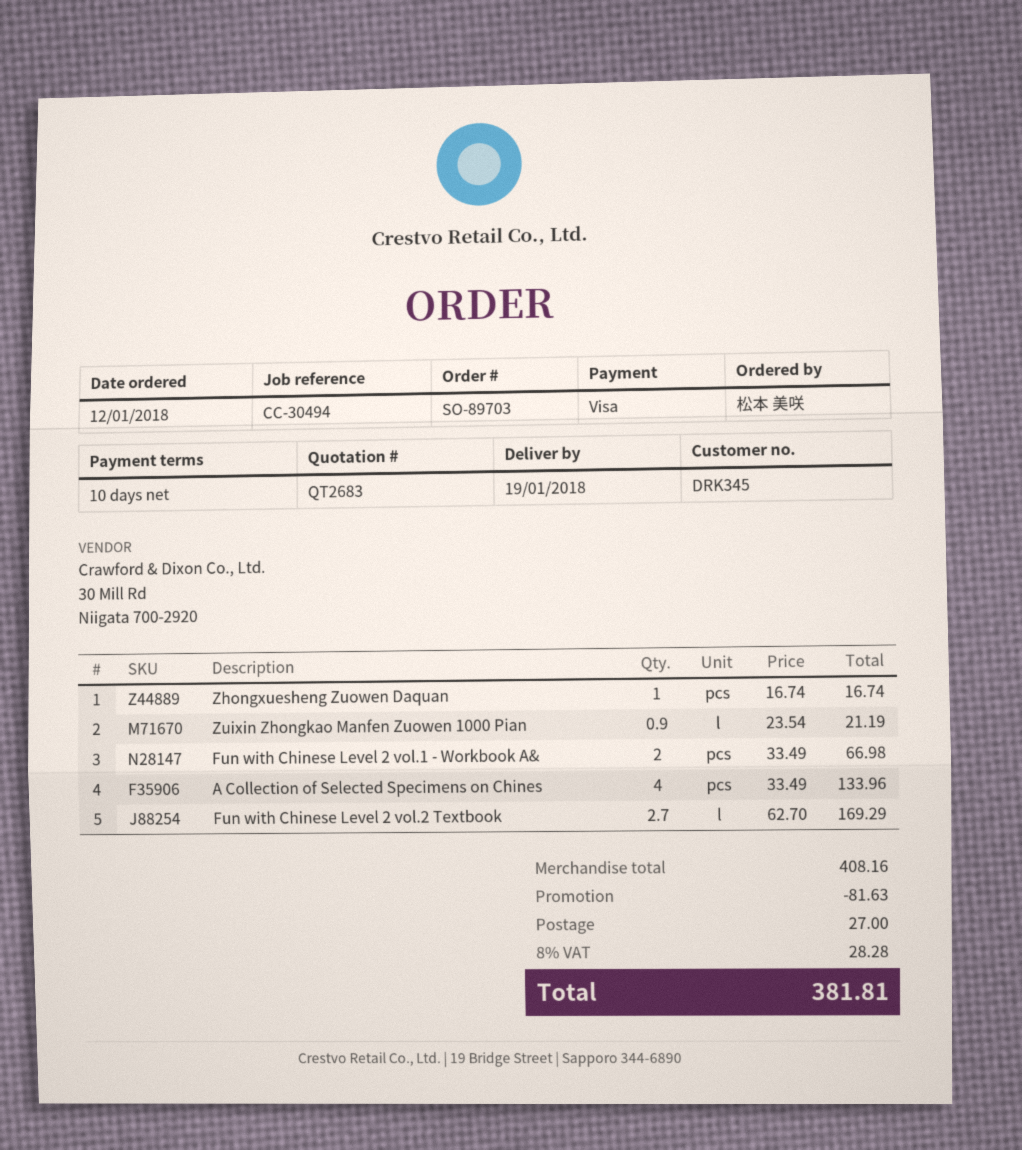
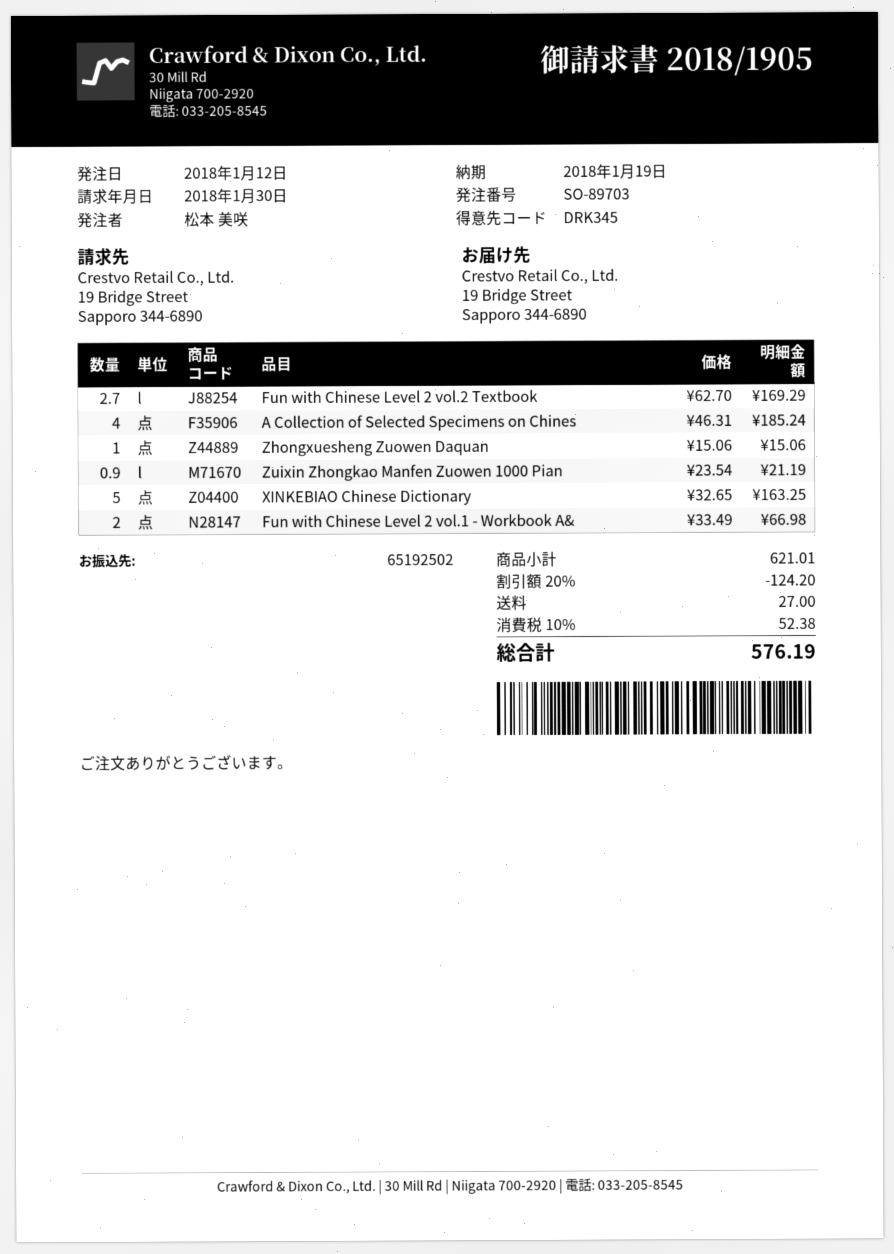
Zhongxuesheng Zuowen Daquan: 1 x 16.74 = 16.74 -> 1 x 15.06 = 15.06
A Collection of Selected Specimens on Chines: 4 x 33.49 = 133.96 -> 4 x 46.31 = 185.24
XINKEBIAO Chinese Dictionary: none -> 5 x 32.65 = 163.25
subtotal: 408.16 -> 621.01
discount: 81.63 -> 124.20
tax: 8% = 28.28 -> 10% = 52.38
total: 381.81 -> 576.19

